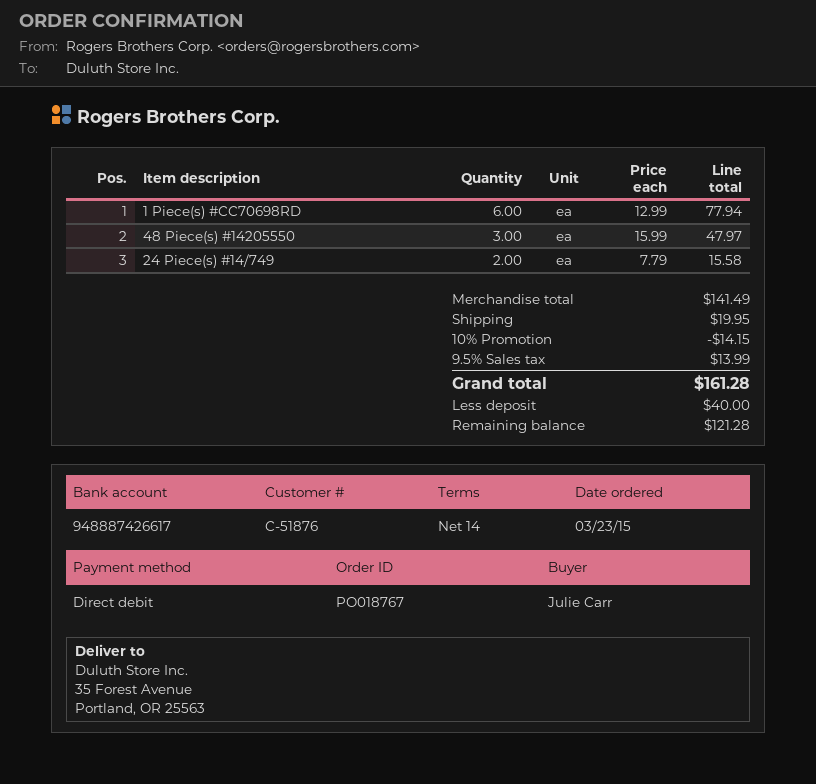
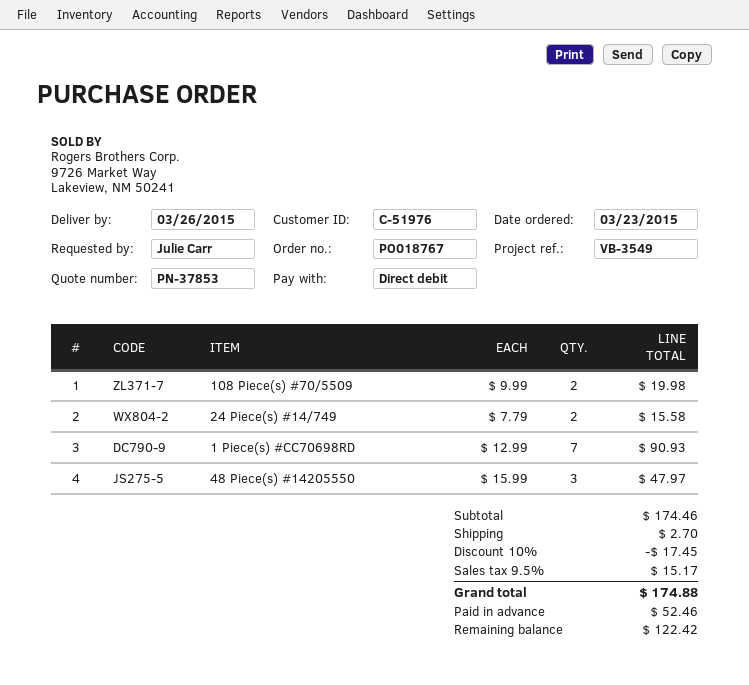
customer number: C-51876 -> C-51976
1 Piece(s) #CC70698RD: 6 x 12.99 = 77.94 -> 7 x 12.99 = 90.93
108 Piece(s) #70/5509: none -> 2 x 9.99 = 19.98
subtotal: 141.49 -> 174.46
discount: 10% = 14.15 -> 10% = 17.45
shipping: 19.95 -> 2.70
tax: 9.5% = 13.99 -> 9.5% = 15.17
total: 161.28 -> 174.88
deposit: 40.00 -> 52.46
balance: 121.28 -> 122.42

